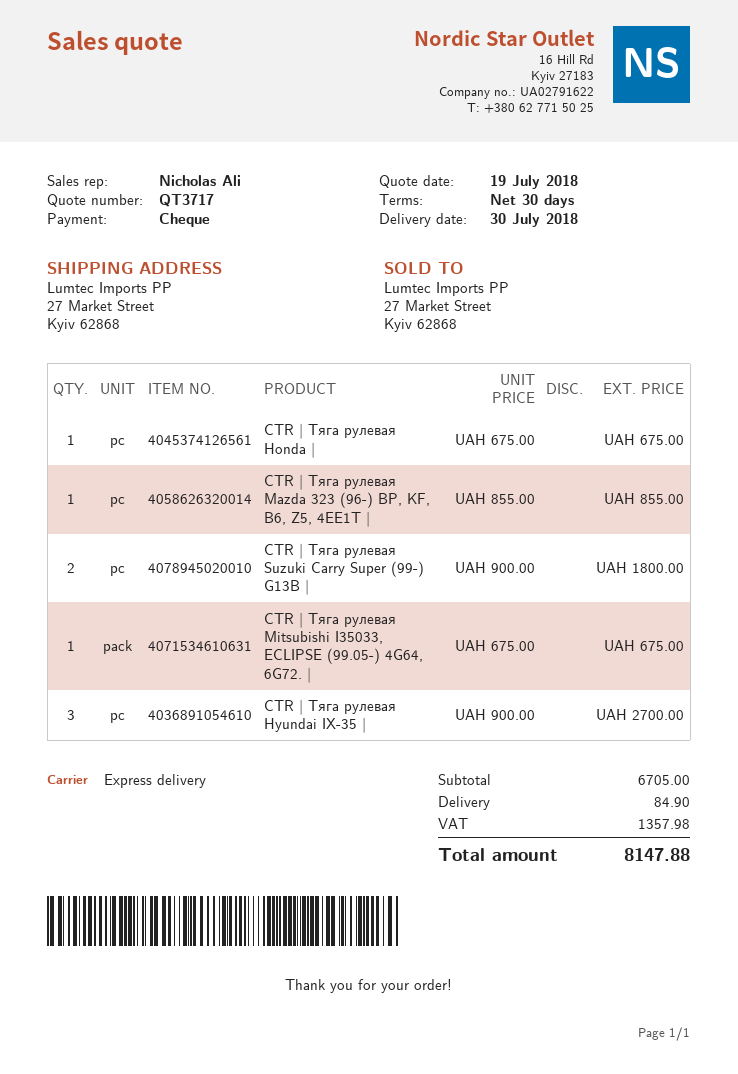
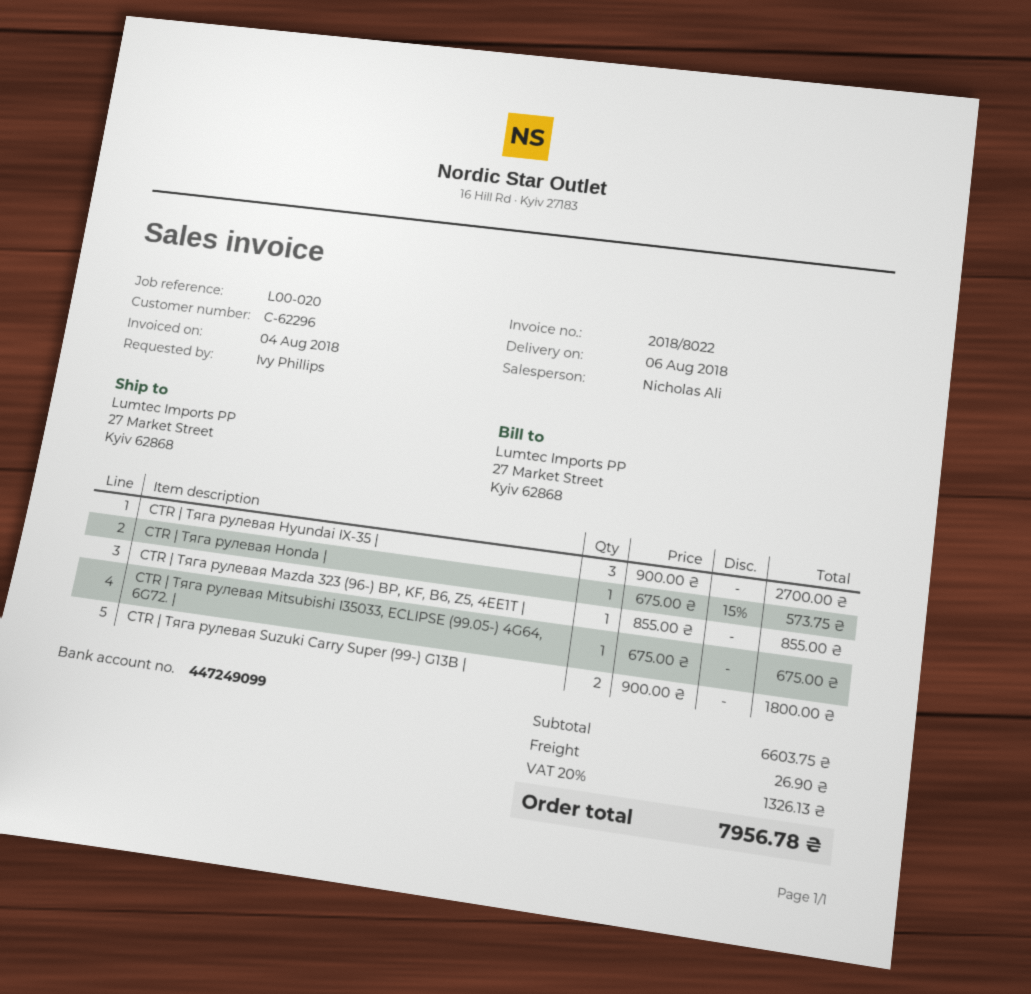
delivery date: 2018-07-30 -> 2018-08-06
CTR | Тяга рулевая Honda |: 1 x 675.00 = 675.00 -> 1 x 675.00 - 15% = 573.75
subtotal: 6705.00 -> 6603.75
shipping: 84.90 -> 26.90
tax: 1357.98 -> 1326.13
total: 8147.88 -> 7956.78

